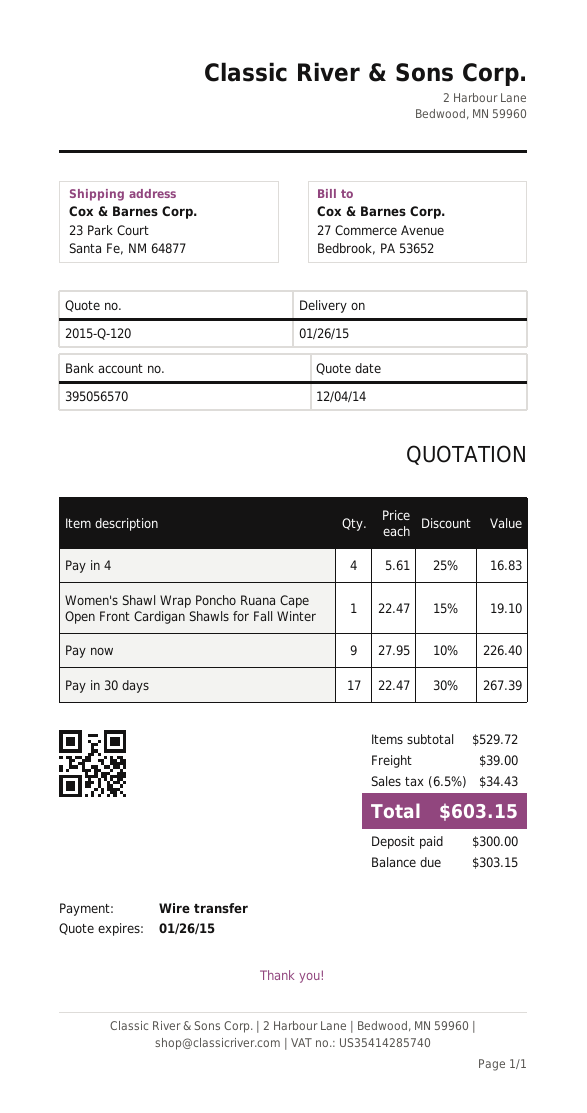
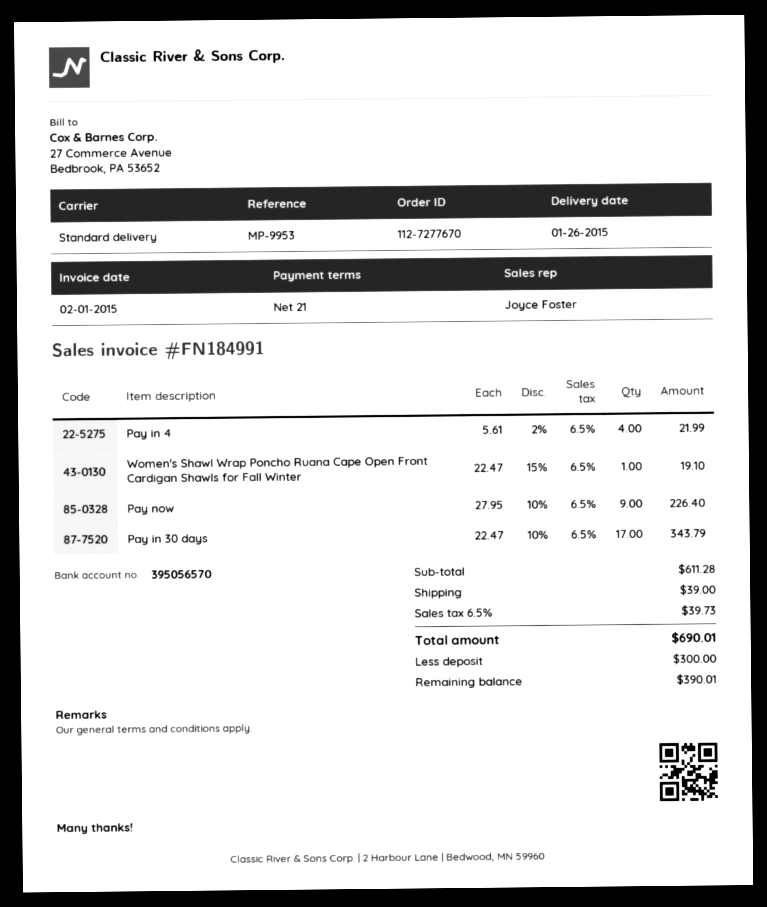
Pay in 4: 4 x 5.61 - 25% = 16.83 -> 4 x 5.61 - 2% = 21.99
Pay in 30 days: 17 x 22.47 - 30% = 267.39 -> 17 x 22.47 - 10% = 343.79
subtotal: 529.72 -> 611.28
tax: 6.5% = 34.43 -> 6.5% = 39.73
total: 603.15 -> 690.01
balance: 303.15 -> 390.01

